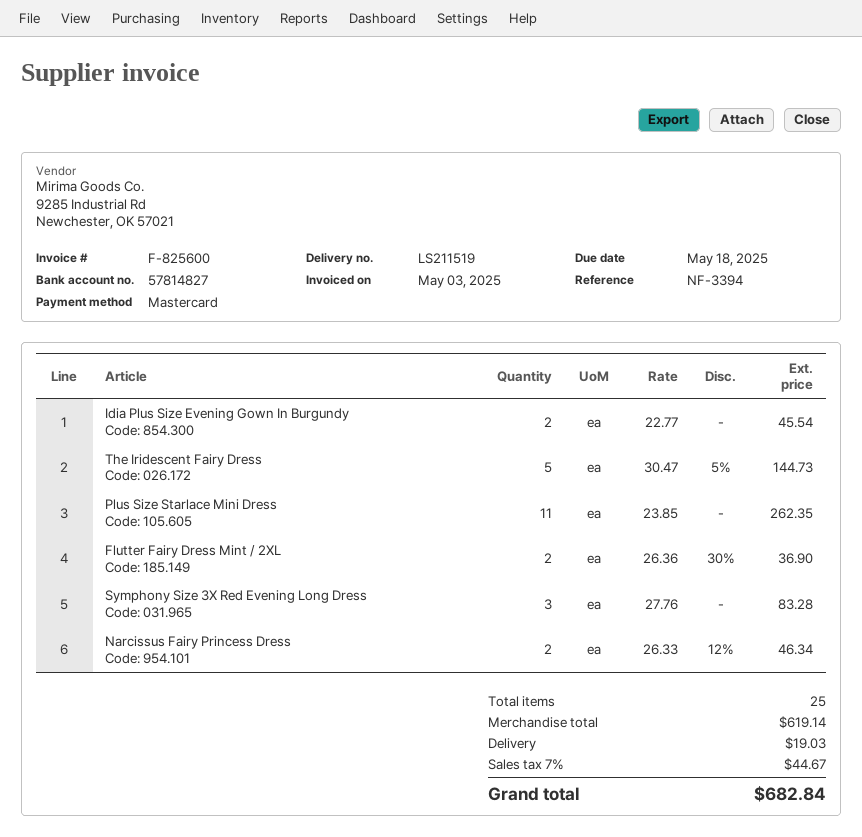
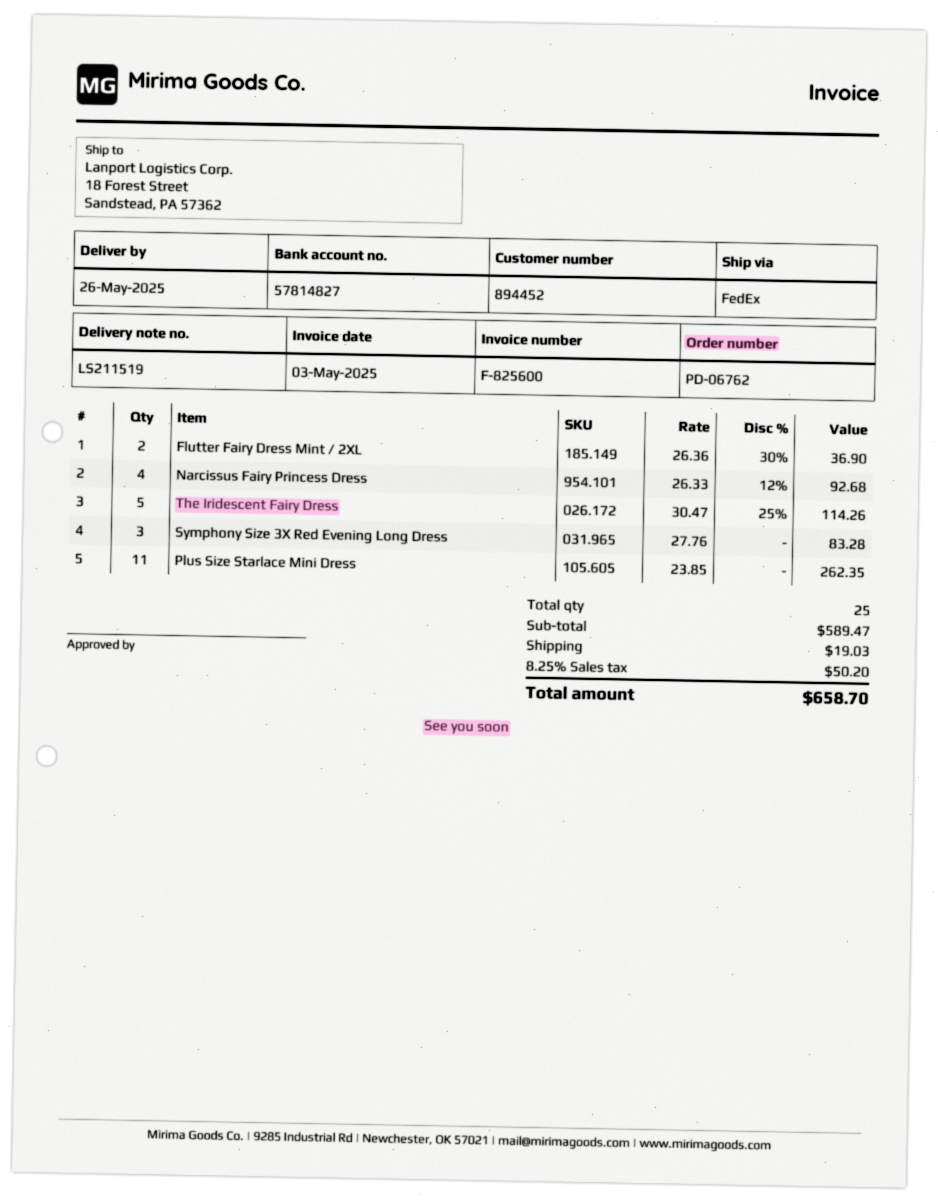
Idia Plus Size Evening Gown In Burgundy: 2 x 22.77 = 45.54 -> none
The Iridescent Fairy Dress: 5 x 30.47 - 5% = 144.73 -> 5 x 30.47 - 25% = 114.26
Narcissus Fairy Princess Dress: 2 x 26.33 - 12% = 46.34 -> 4 x 26.33 - 12% = 92.68
subtotal: 619.14 -> 589.47
tax: 7% = 44.67 -> 8.25% = 50.20
total: 682.84 -> 658.70

